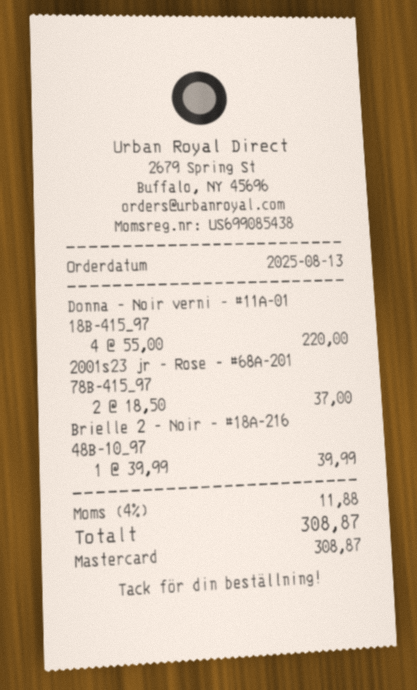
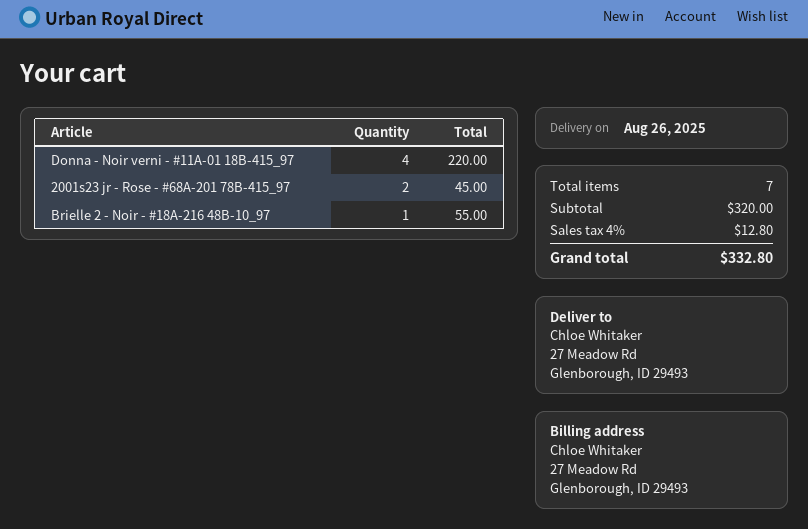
2001s23 jr - Rose - #68A-201 78B-415_97: 2 for 37.00 -> 2 for 45.00
Brielle 2 - Noir - #18A-216 48B-10_97: 1 for 39.99 -> 1 for 55.00
tax: 4% = 11.88 -> 4% = 12.80
total: 308.87 -> 332.80

